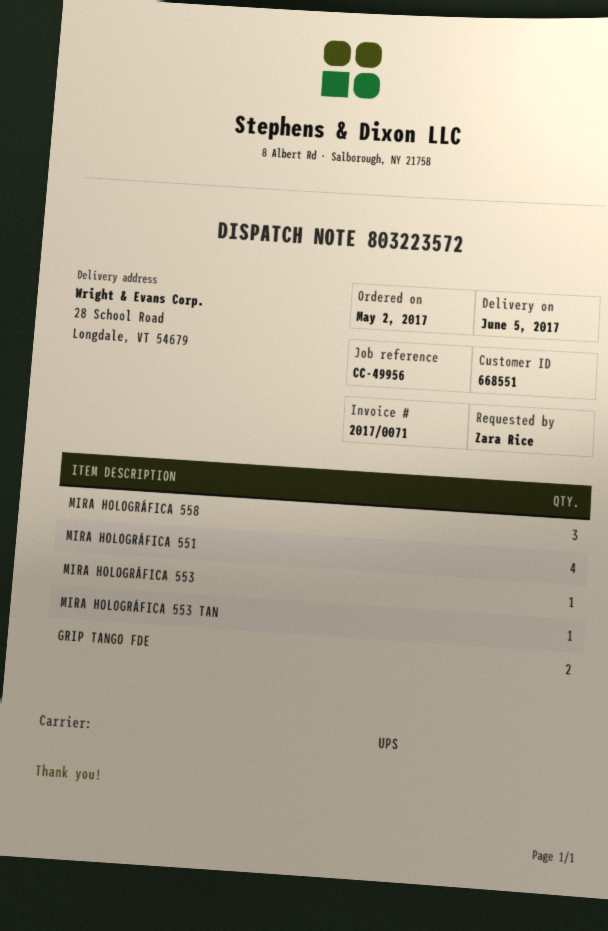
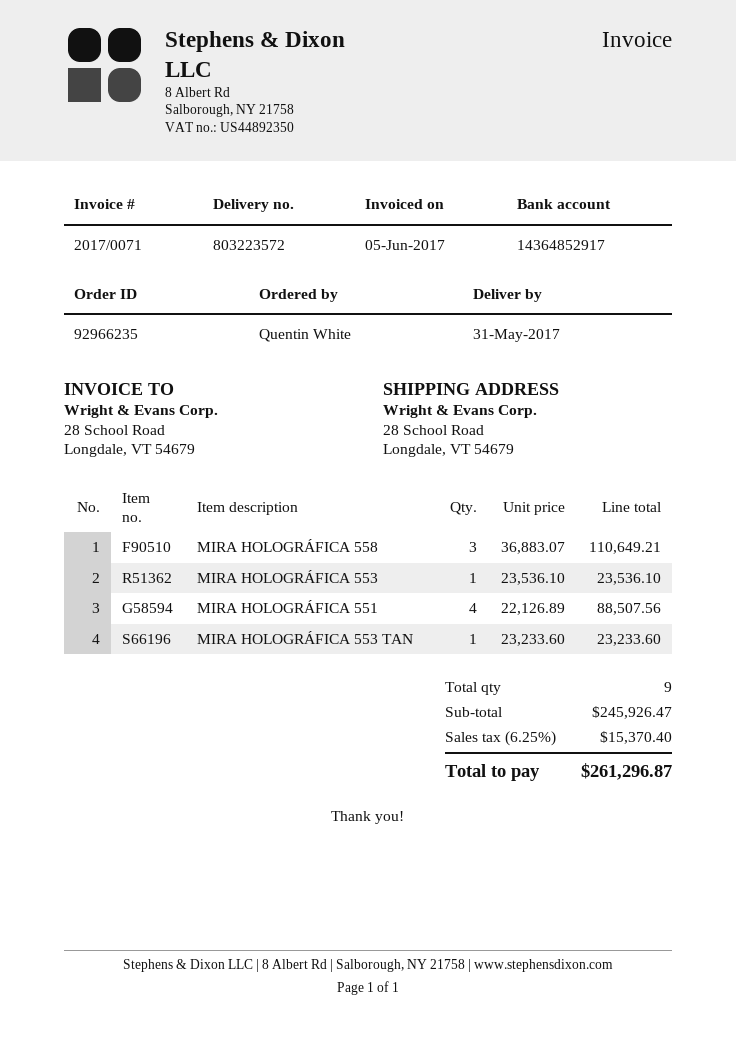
delivery date: 2017-06-05 -> 2017-05-31
ordered by: Zara Rice -> Quentin White
GRIP TANGO FDE: 2 -> none

